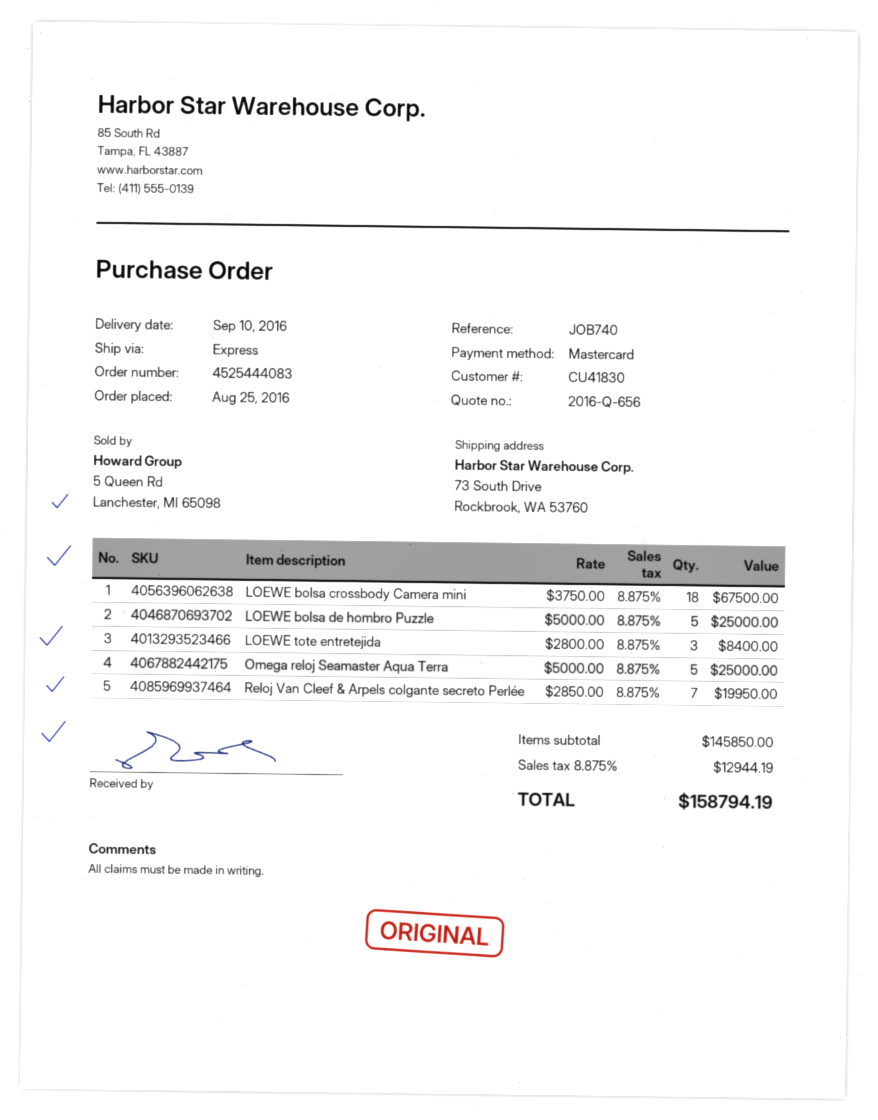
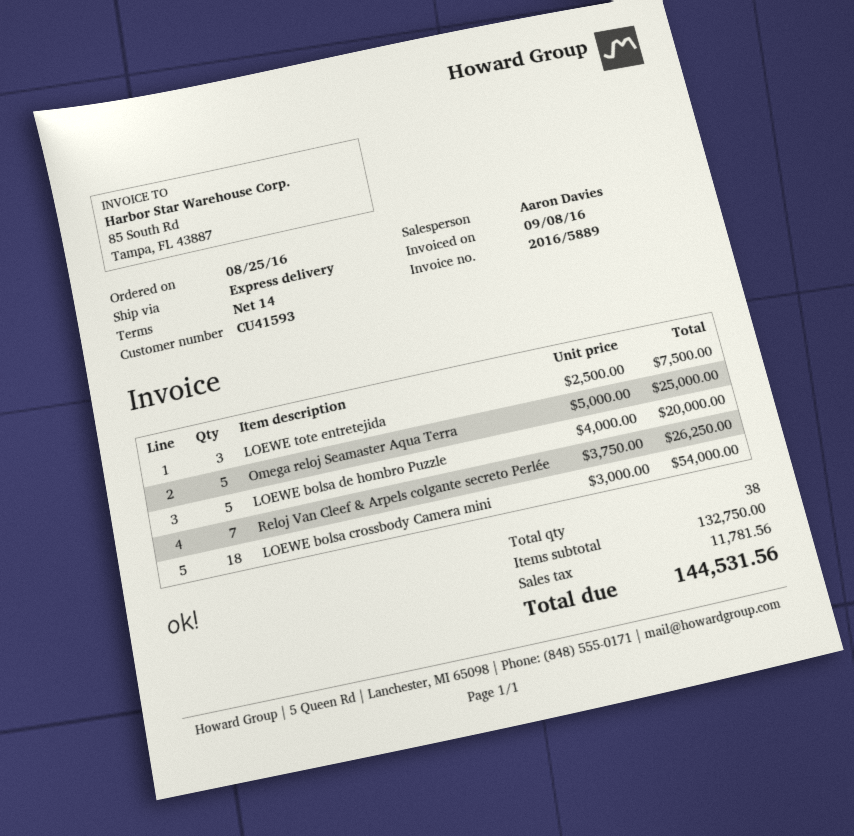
customer number: CU41830 -> CU41593
LOEWE bolsa crossbody Camera mini: 18 x 3750.00 = 67500.00 -> 18 x 3000.00 = 54000.00
LOEWE bolsa de hombro Puzzle: 5 x 5000.00 = 25000.00 -> 5 x 4000.00 = 20000.00
LOEWE tote entretejida: 3 x 2800.00 = 8400.00 -> 3 x 2500.00 = 7500.00
Reloj Van Cleef & Arpels colgante secreto Perlée: 7 x 2850.00 = 19950.00 -> 7 x 3750.00 = 26250.00
subtotal: 145850.00 -> 132750.00
tax: 12944.19 -> 11781.56
total: 158794.19 -> 144531.56

